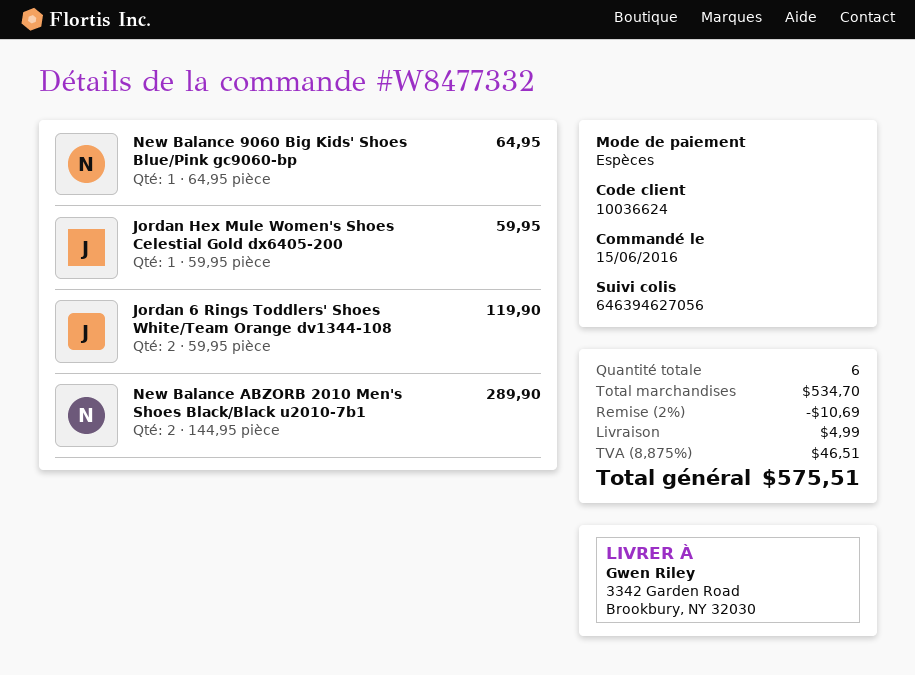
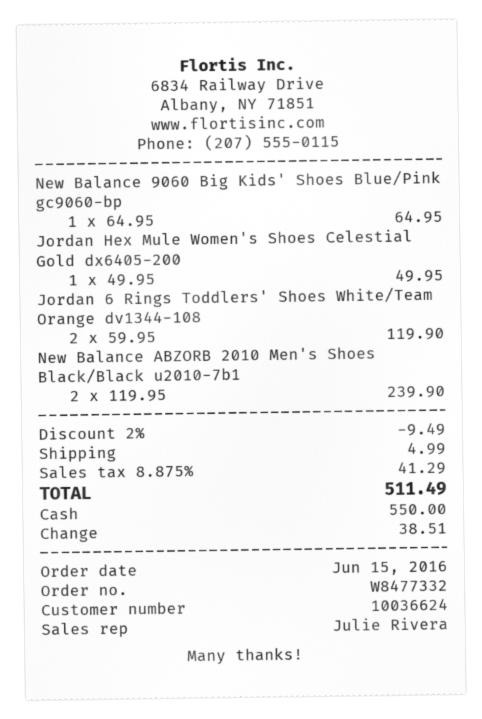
Jordan Hex Mule Women's Shoes Celestial Gold dx6405-200: 1 x 59.95 = 59.95 -> 1 x 49.95 = 49.95
New Balance ABZORB 2010 Men's Shoes Black/Black u2010-7b1: 2 x 144.95 = 289.90 -> 2 x 119.95 = 239.90
discount: 2% = 10.69 -> 2% = 9.49
tax: 8.875% = 46.51 -> 8.875% = 41.29
total: 575.51 -> 511.49

